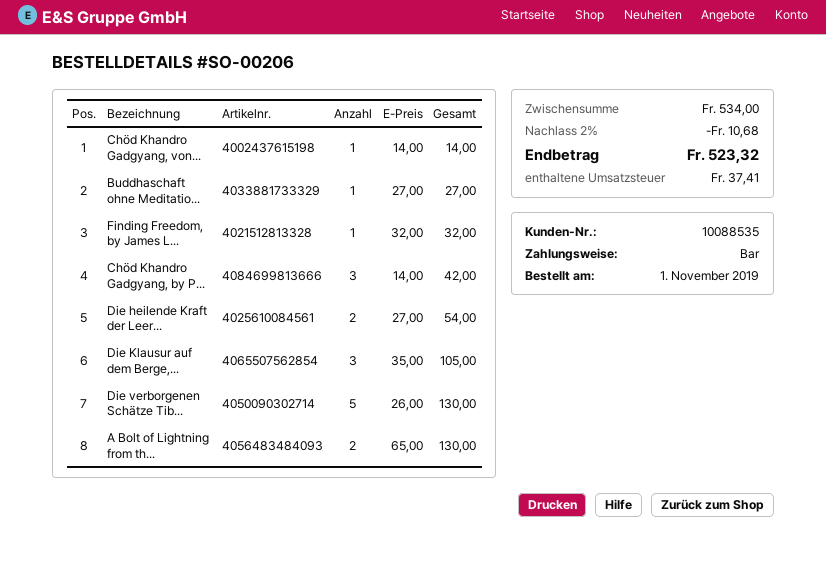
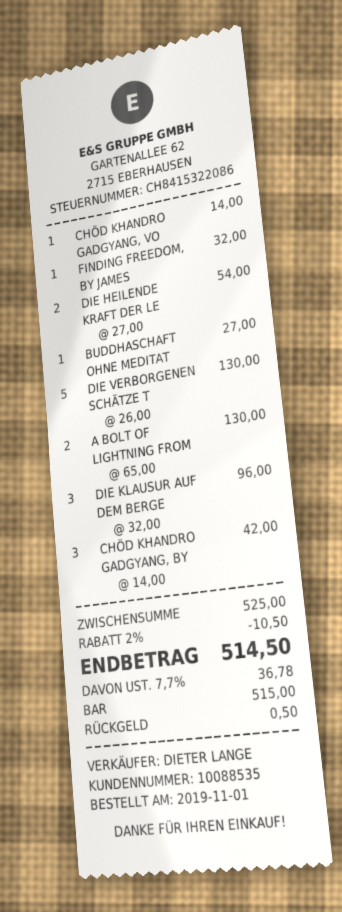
Die Klausur auf dem Berge,...: 3 x 35.00 = 105.00 -> 3 x 32.00 = 96.00
subtotal: 534.00 -> 525.00
discount: 2% = 10.68 -> 2% = 10.50
tax: 37.41 -> 36.78
total: 523.32 -> 514.50

